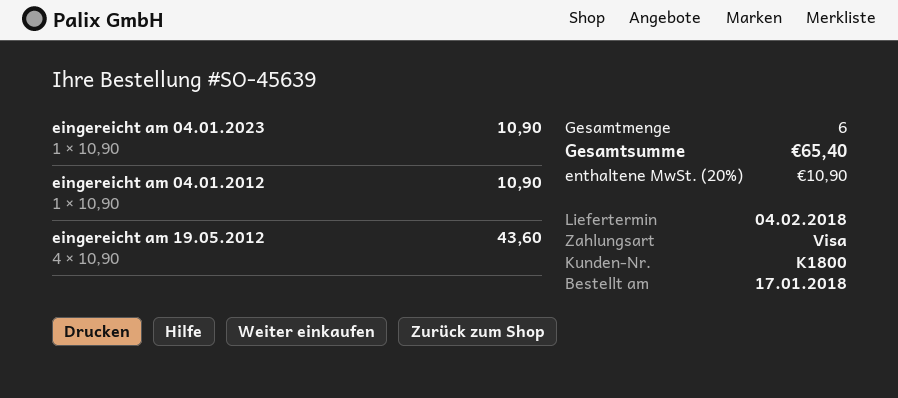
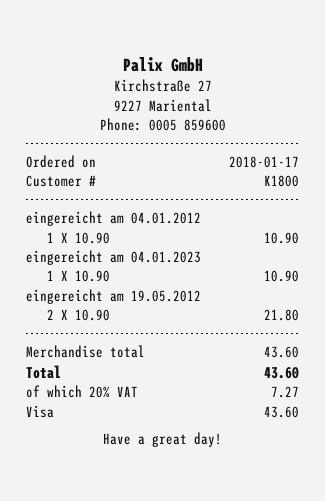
eingereicht am 19.05.2012: 4 x 10.90 = 43.60 -> 2 x 10.90 = 21.80
tax: 20% = 10.90 -> 20% = 7.27
total: 65.40 -> 43.60

